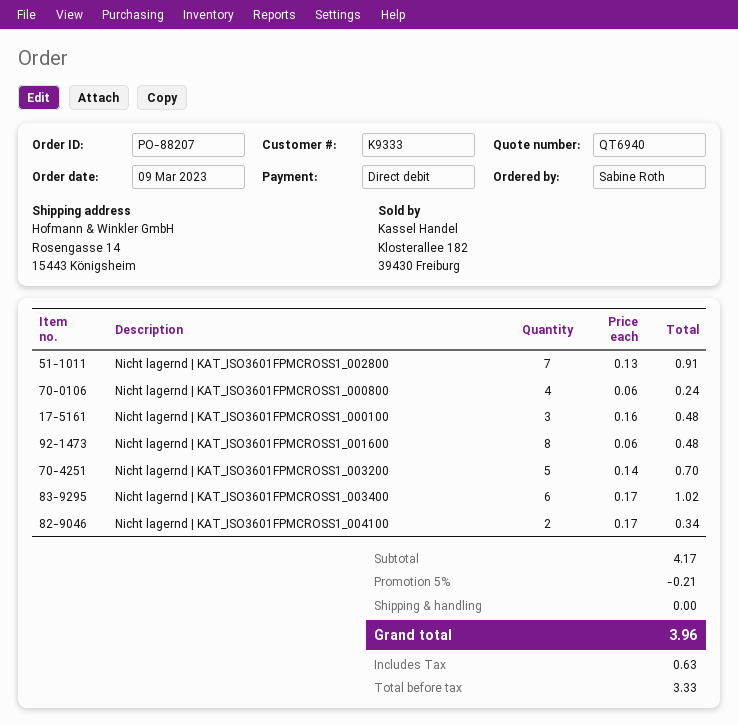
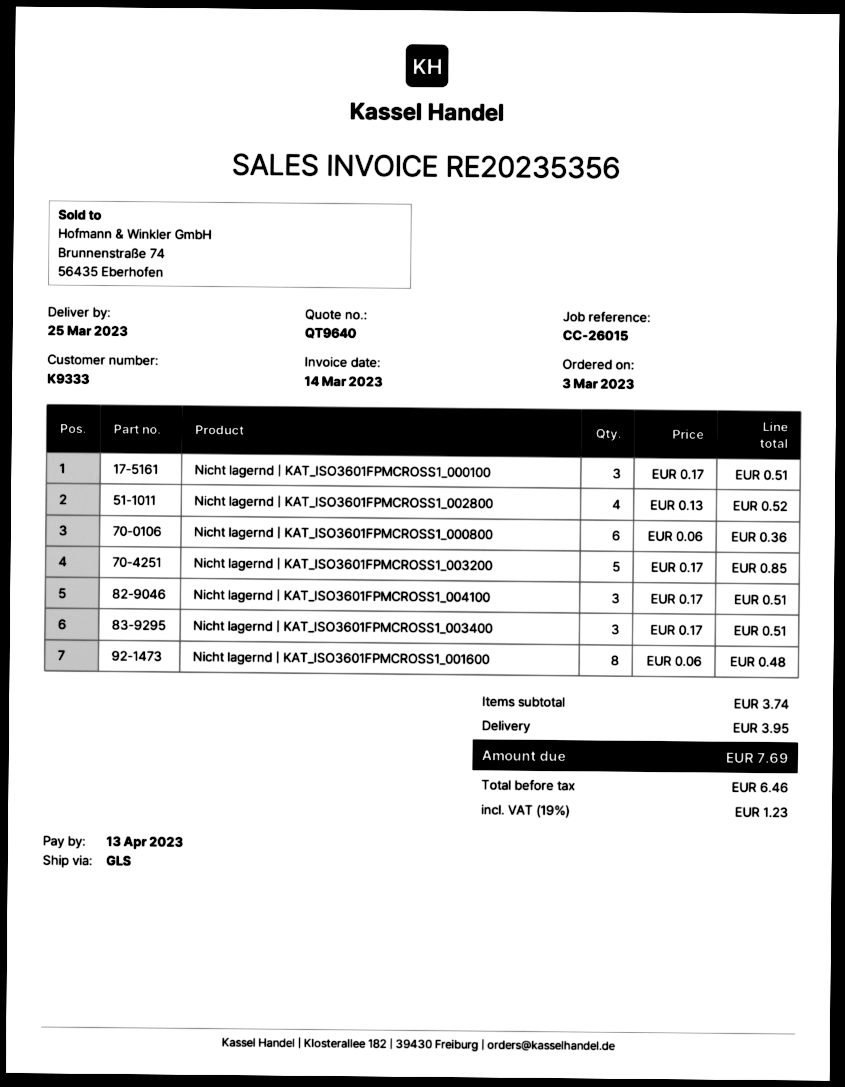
quote number: QT6940 -> QT9640
order date: 2023-03-09 -> 2023-03-03
Nicht lagernd | KAT_ISO3601FPMCROSS1_002800: 7 x 0.13 = 0.91 -> 4 x 0.13 = 0.52
Nicht lagernd | KAT_ISO3601FPMCROSS1_000800: 4 x 0.06 = 0.24 -> 6 x 0.06 = 0.36
Nicht lagernd | KAT_ISO3601FPMCROSS1_000100: 3 x 0.16 = 0.48 -> 3 x 0.17 = 0.51
Nicht lagernd | KAT_ISO3601FPMCROSS1_003200: 5 x 0.14 = 0.70 -> 5 x 0.17 = 0.85
Nicht lagernd | KAT_ISO3601FPMCROSS1_003400: 6 x 0.17 = 1.02 -> 3 x 0.17 = 0.51
Nicht lagernd | KAT_ISO3601FPMCROSS1_004100: 2 x 0.17 = 0.34 -> 3 x 0.17 = 0.51
subtotal: 4.17 -> 3.74
discount: 5% = 0.21 -> none
shipping: 0.00 -> 3.95
net: 3.33 -> 6.46
tax: 0.63 -> 1.23
total: 3.96 -> 7.69

